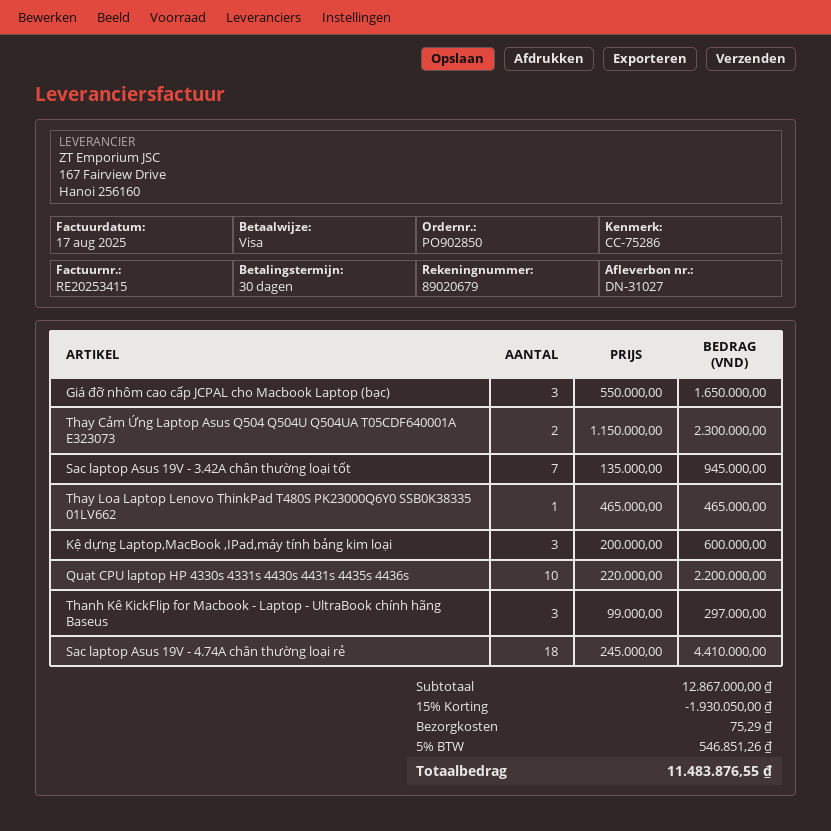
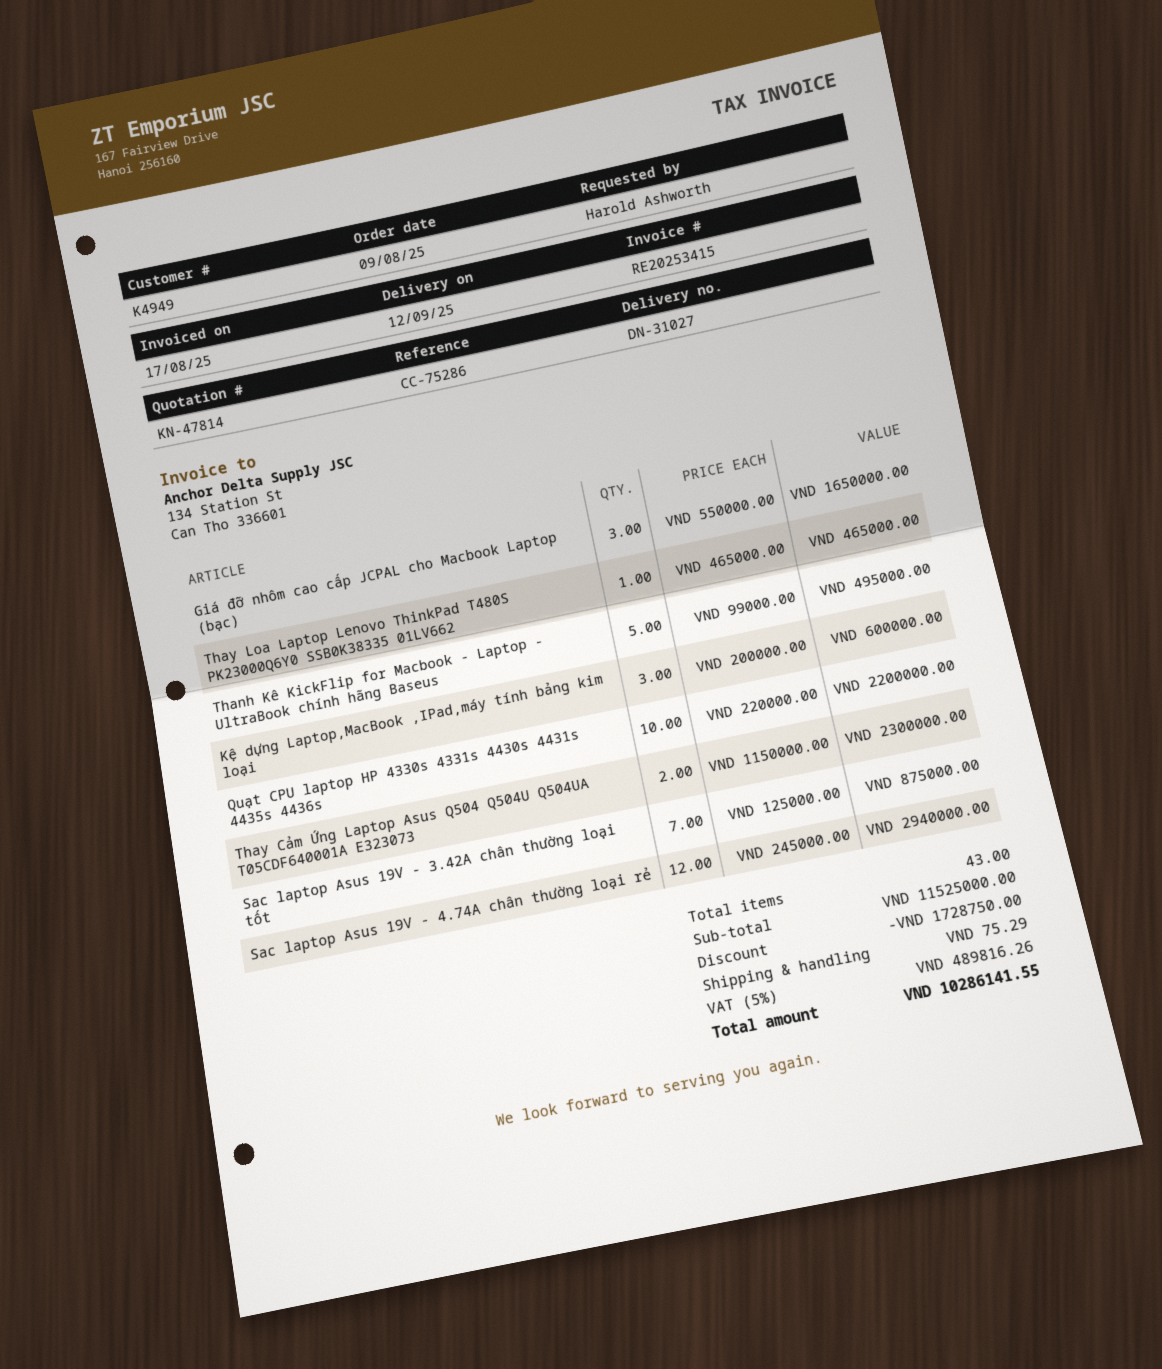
Sac laptop Asus 19V - 3.42A chân thường loại tốt: 7 x 135000.00 = 945000.00 -> 7 x 125000.00 = 875000.00
Thanh Kê KickFlip for Macbook - Laptop - UltraBook chính hãng Baseus: 3 x 99000.00 = 297000.00 -> 5 x 99000.00 = 495000.00
Sac laptop Asus 19V - 4.74A chân thường loại rẻ: 18 x 245000.00 = 4410000.00 -> 12 x 245000.00 = 2940000.00
subtotal: 12867000.00 -> 11525000.00
discount: 1930050.00 -> 1728750.00
tax: 5% = 546851.26 -> 5% = 489816.26
total: 11483876.55 -> 10286141.55

